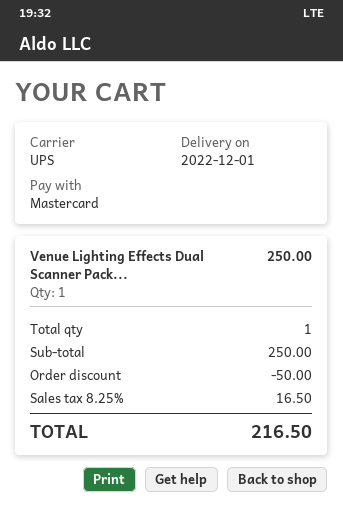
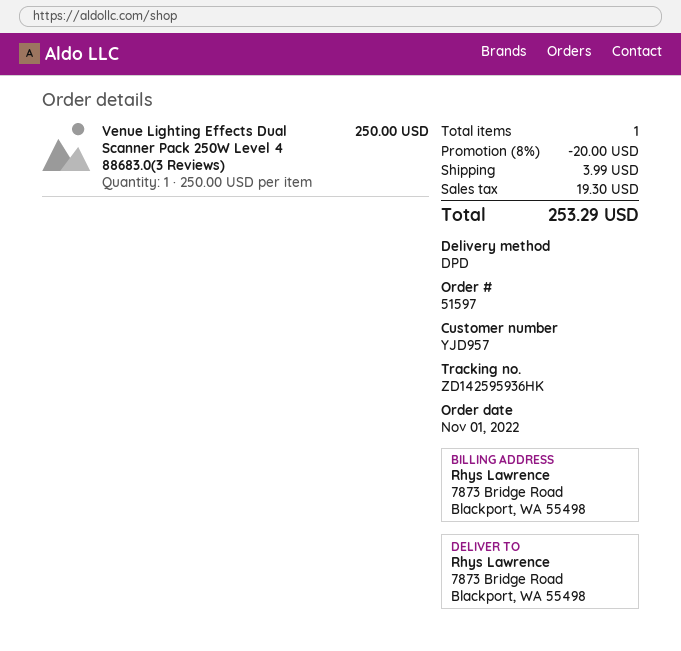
shipping method: UPS -> DPD
discount: 50.00 -> 20.00
shipping: none -> 3.99
tax: 16.50 -> 19.30
total: 216.50 -> 253.29

